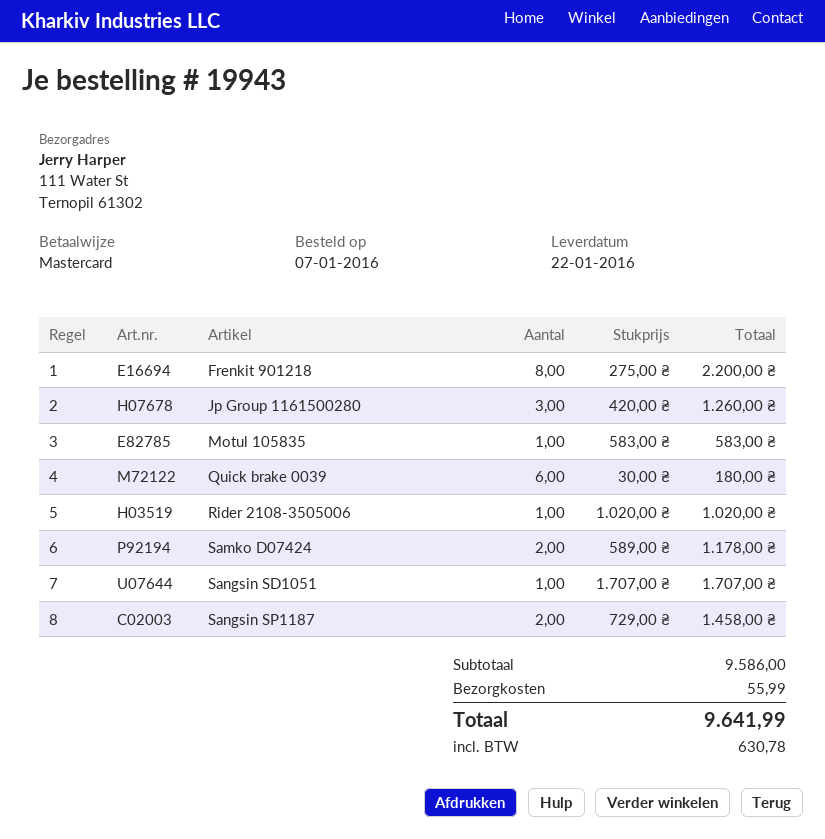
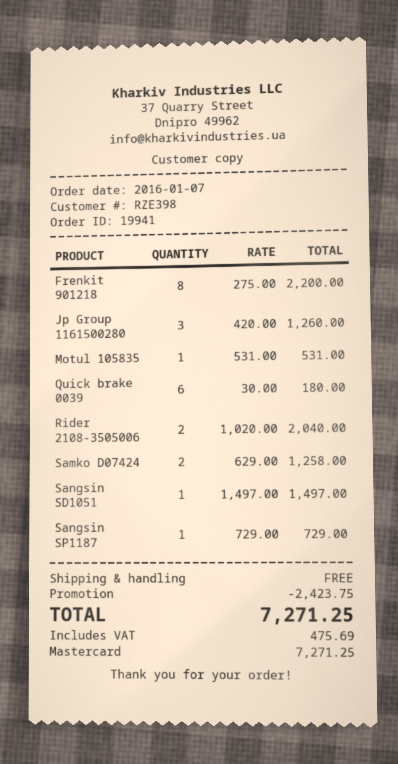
order number: 19943 -> 19941
Motul 105835: 1 x 583.00 = 583.00 -> 1 x 531.00 = 531.00
Rider 2108-3505006: 1 x 1020.00 = 1020.00 -> 2 x 1020.00 = 2040.00
Samko D07424: 2 x 589.00 = 1178.00 -> 2 x 629.00 = 1258.00
Sangsin SD1051: 1 x 1707.00 = 1707.00 -> 1 x 1497.00 = 1497.00
Sangsin SP1187: 2 x 729.00 = 1458.00 -> 1 x 729.00 = 729.00
discount: none -> 2423.75
shipping: 55.99 -> 0.00
tax: 630.78 -> 475.69
total: 9641.99 -> 7271.25

